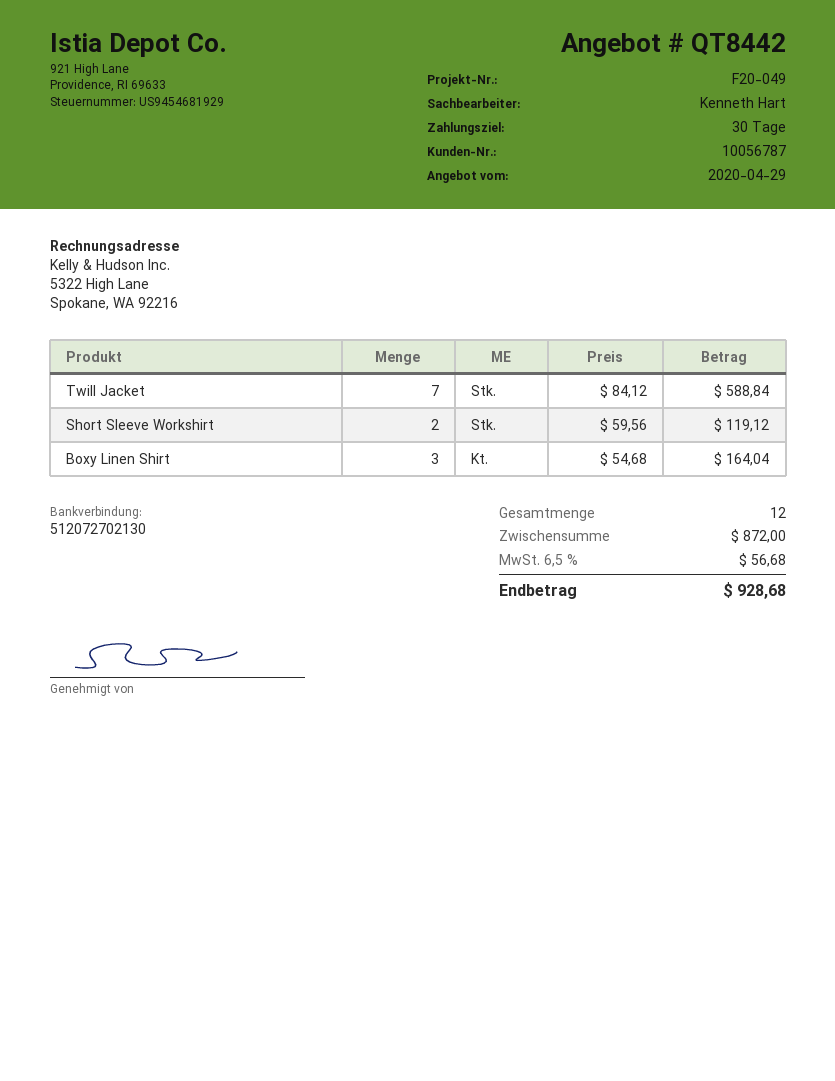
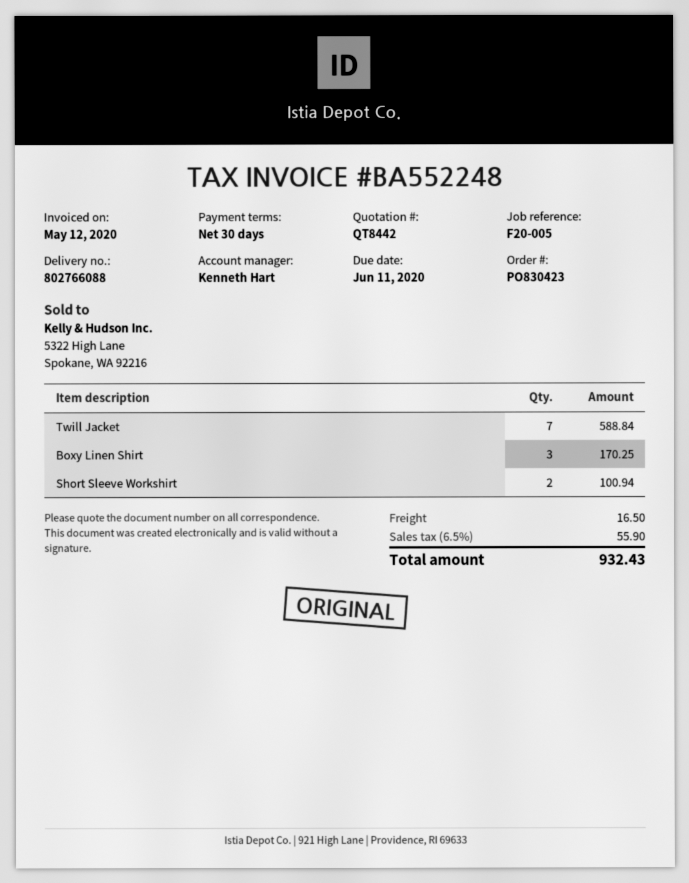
reference: F20-049 -> F20-005
Short Sleeve Workshirt: 2 for 119.12 -> 2 for 100.94
Boxy Linen Shirt: 3 for 164.04 -> 3 for 170.25
shipping: none -> 16.50
tax: 6.5% = 56.68 -> 6.5% = 55.90
total: 928.68 -> 932.43

